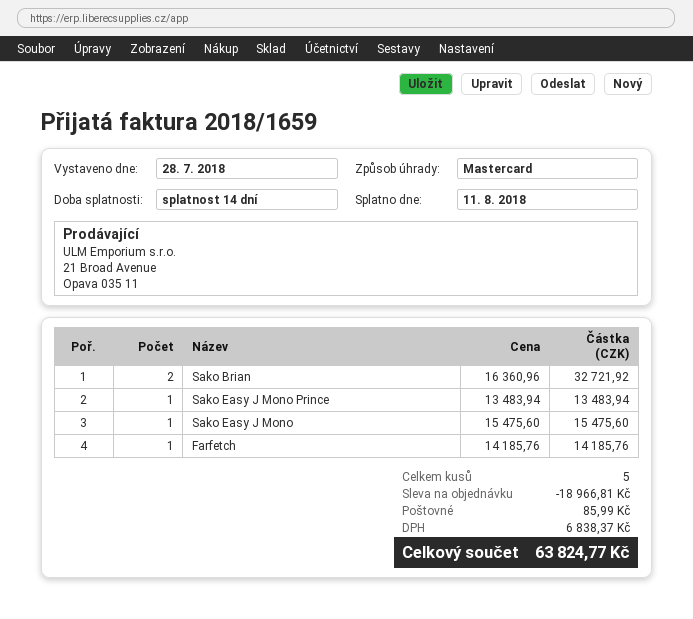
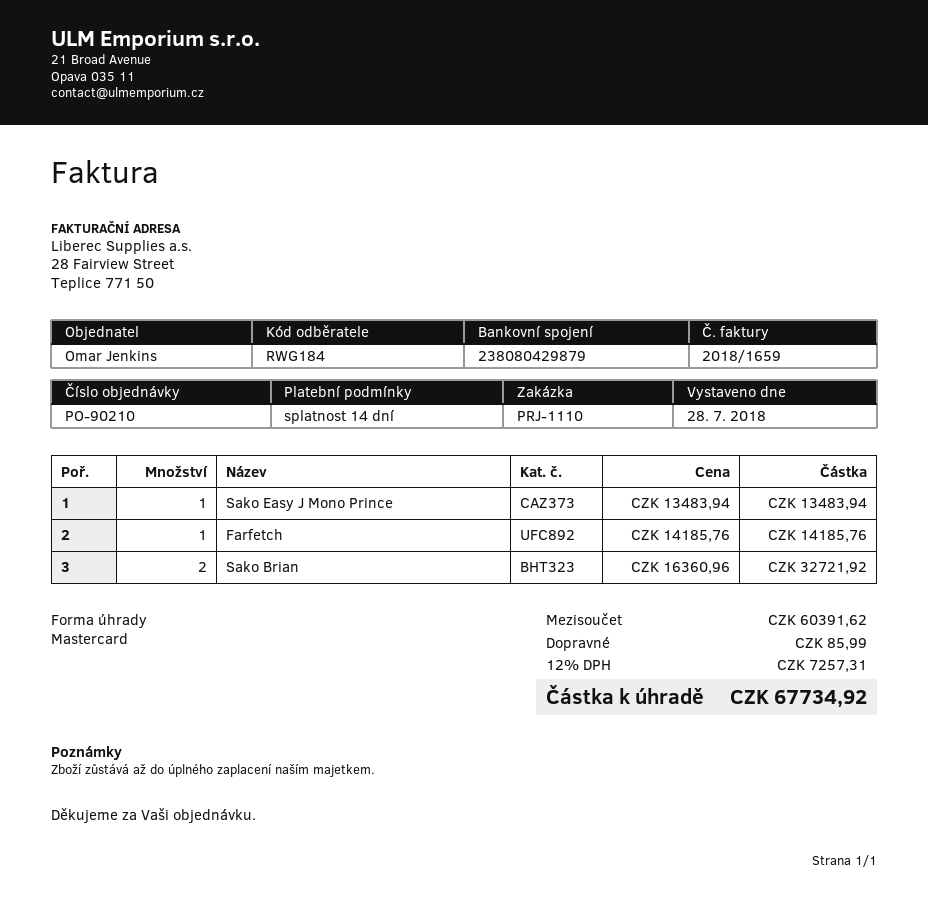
Sako Easy J Mono: 1 x 15475.60 = 15475.60 -> none
discount: 18966.81 -> none
tax: 6838.37 -> 7257.31
total: 63824.77 -> 67734.92

